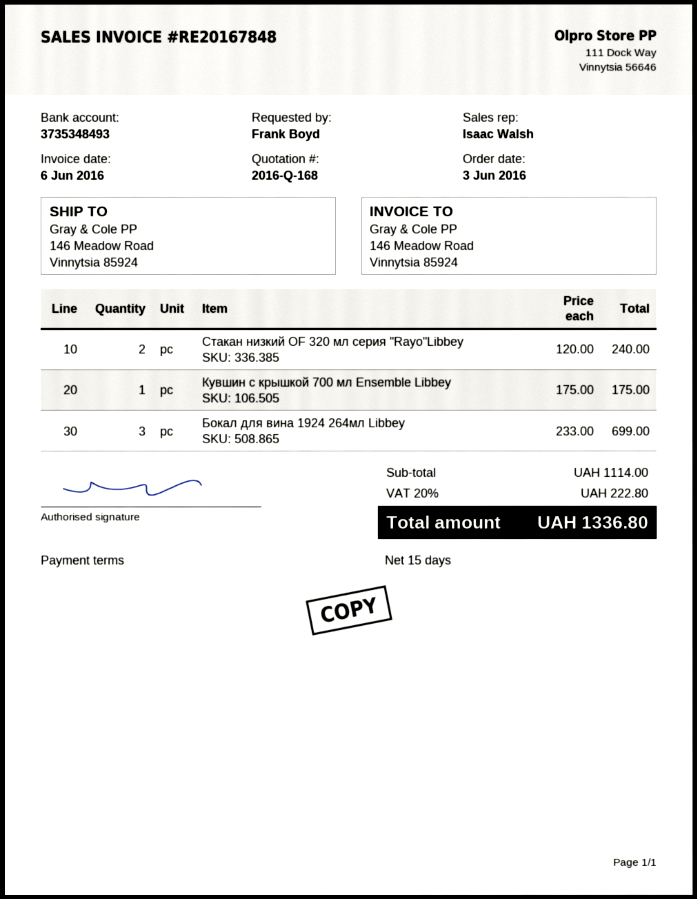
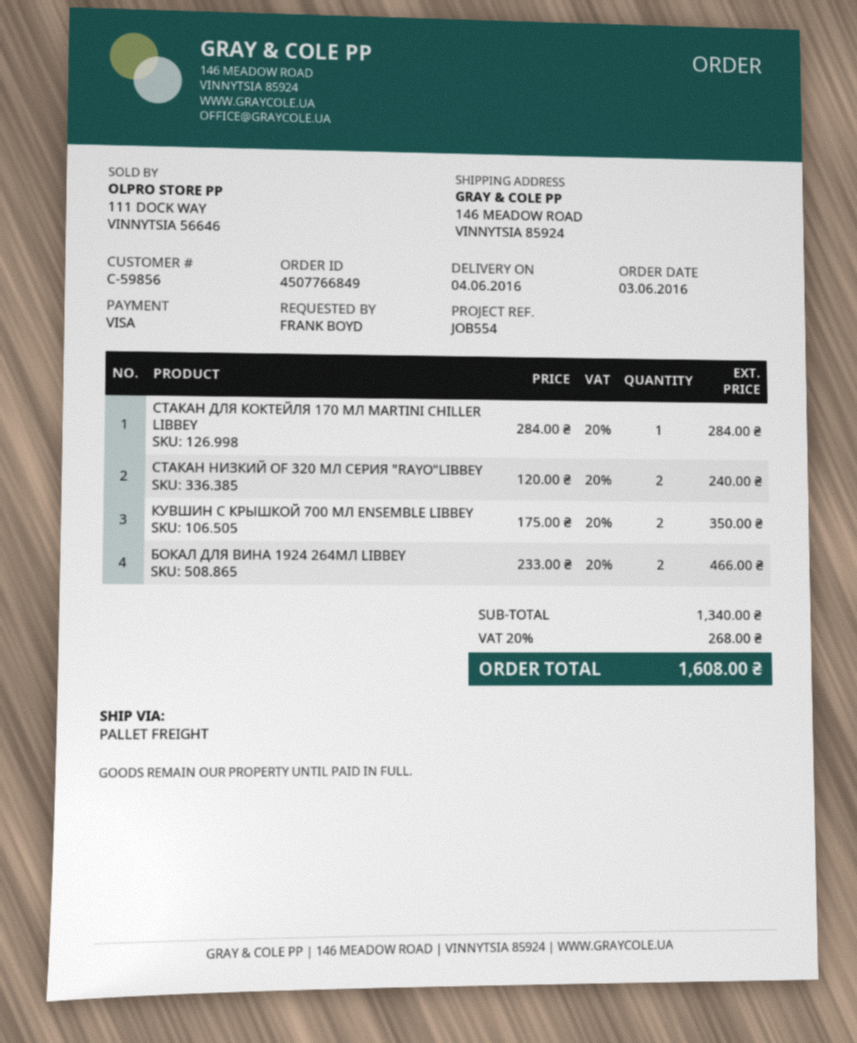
Кувшин с крышкой 700 мл Ensemble Libbey: 1 x 175.00 = 175.00 -> 2 x 175.00 = 350.00
Бокал для вина 1924 264мл Libbey: 3 x 233.00 = 699.00 -> 2 x 233.00 = 466.00
СТАКАН ДЛЯ КОКТЕЙЛЯ 170 МЛ MARTINI CHILLER LIBBEY: none -> 1 x 284.00 = 284.00
subtotal: 1114.00 -> 1340.00
tax: 20% = 222.80 -> 20% = 268.00
total: 1336.80 -> 1608.00

